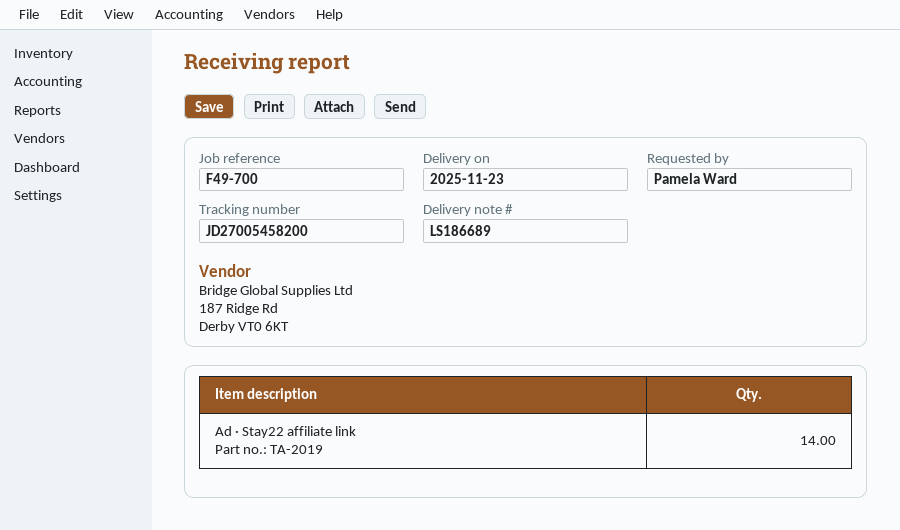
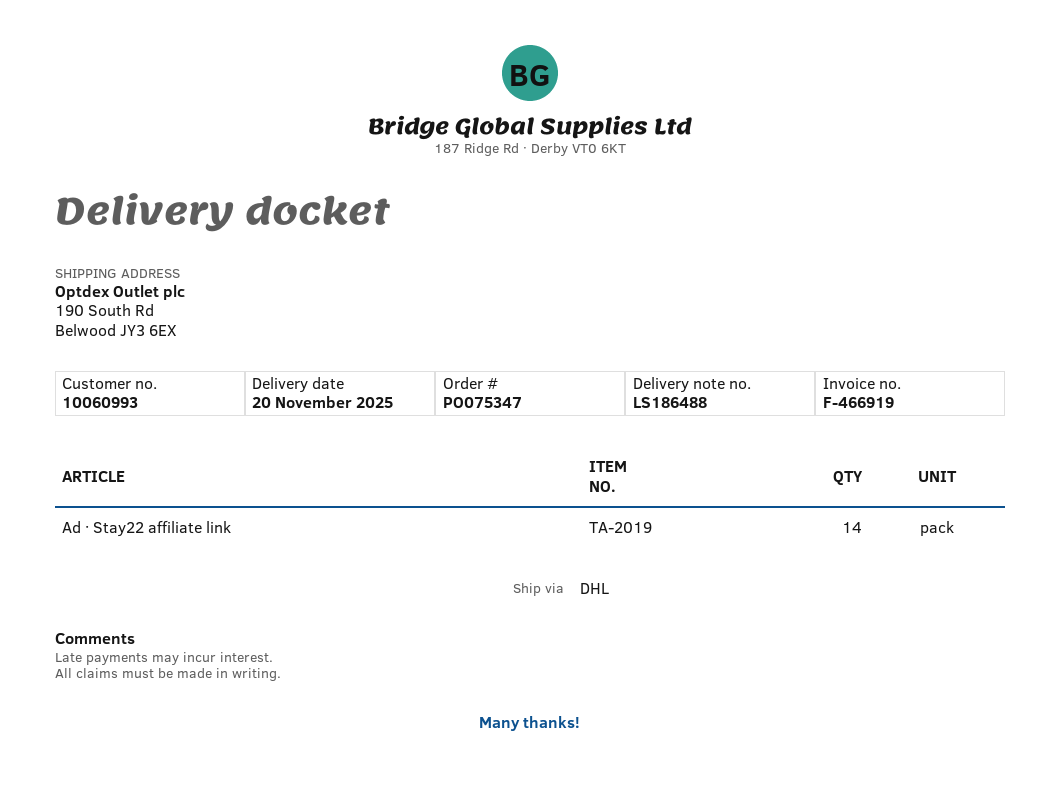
delivery note number: LS186689 -> LS186488
delivery date: 2025-11-23 -> 2025-11-20

